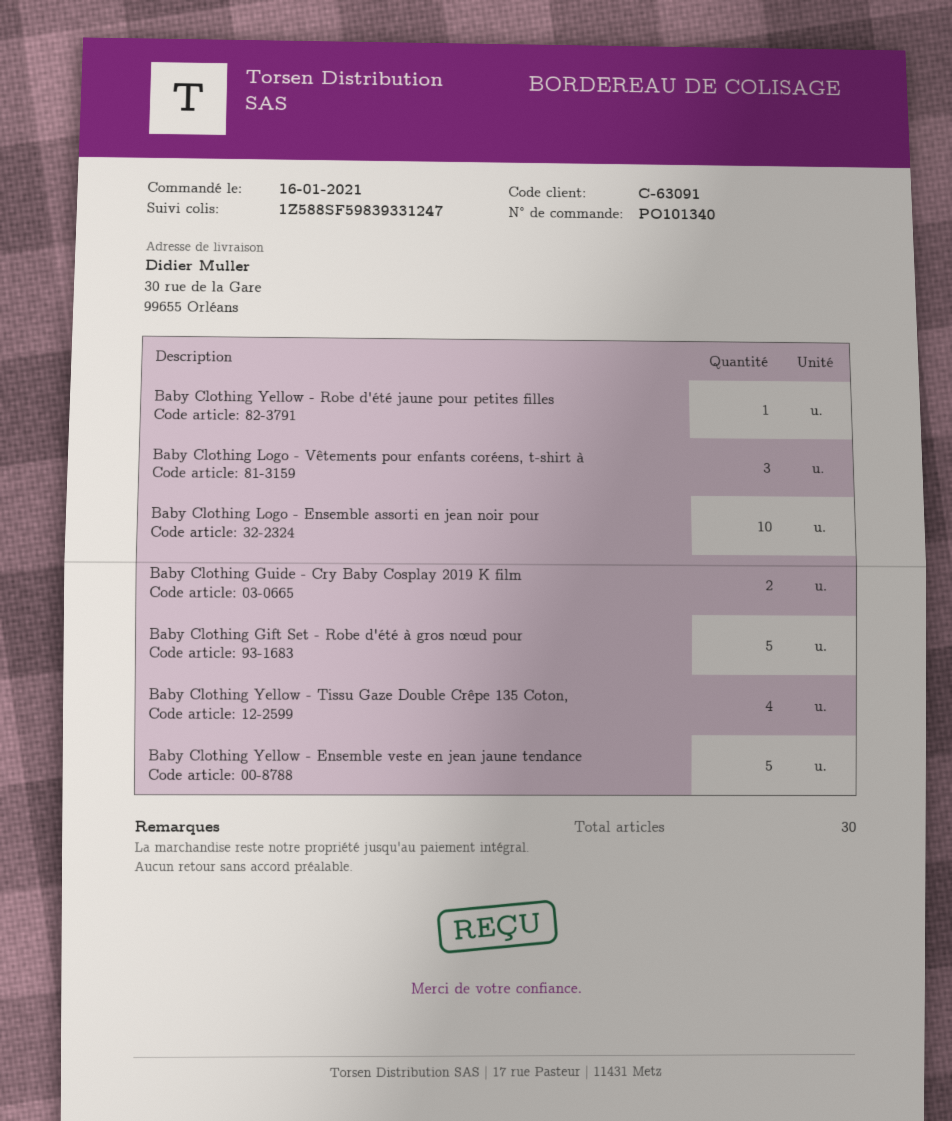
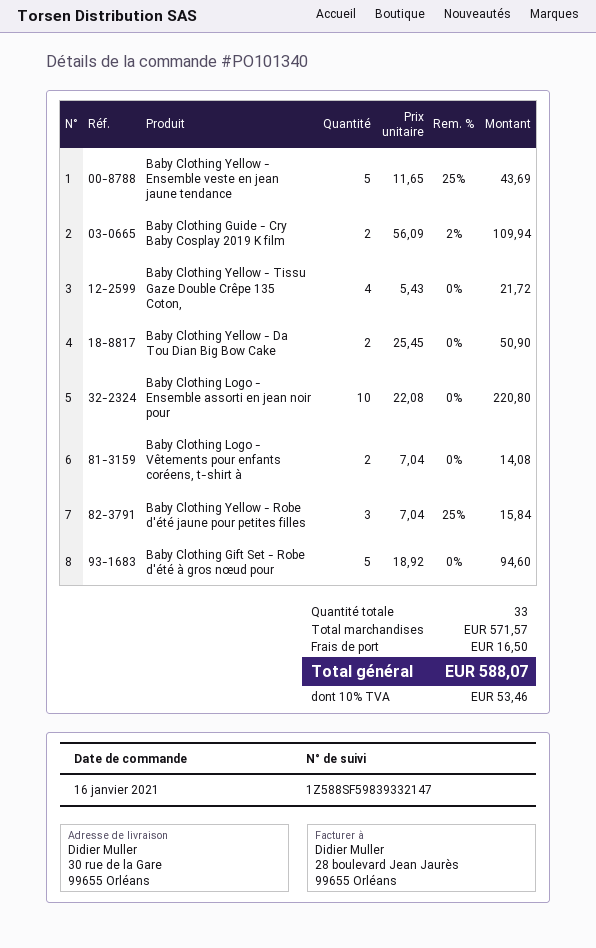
tracking number: 1Z588SF59839331247 -> 1Z588SF59839332147
Baby Clothing Yellow - Robe d'été jaune pour petites filles: 1 -> 3
Baby Clothing Logo - Vêtements pour enfants coréens, t-shirt à: 3 -> 2
Baby Clothing Yellow - Da Tou Dian Big Bow Cake: none -> 2
total quantity: 30 -> 33

